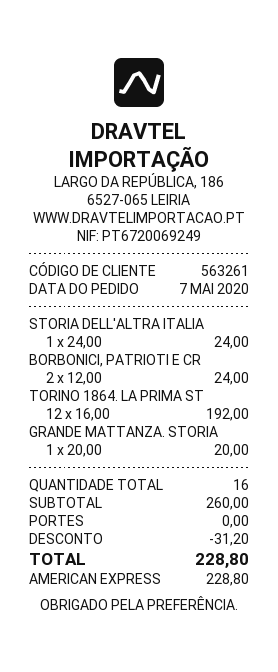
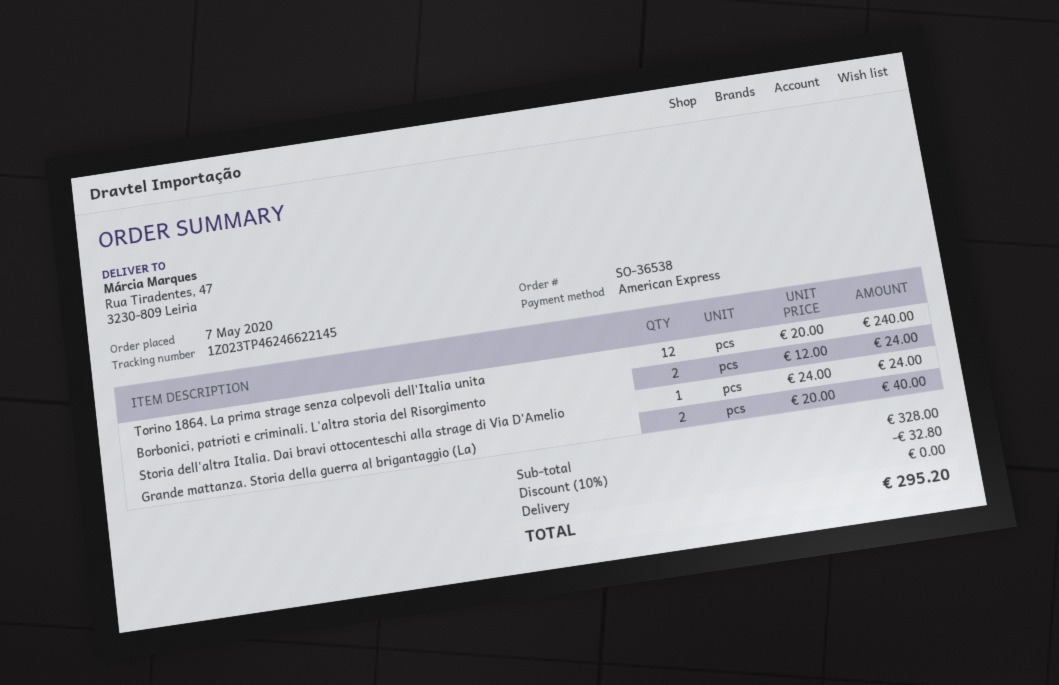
TORINO 1864. LA PRIMA ST: 12 x 16.00 = 192.00 -> 12 x 20.00 = 240.00
GRANDE MATTANZA. STORIA: 1 x 20.00 = 20.00 -> 2 x 20.00 = 40.00
subtotal: 260.00 -> 328.00
discount: 31.20 -> 32.80
total: 228.80 -> 295.20

